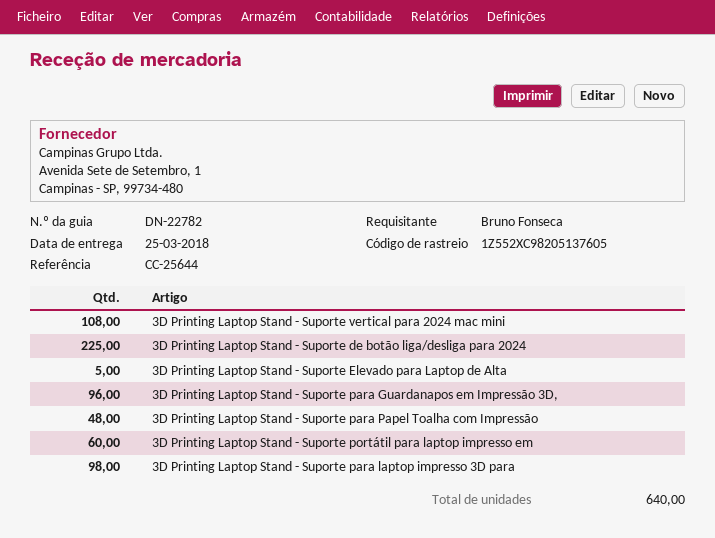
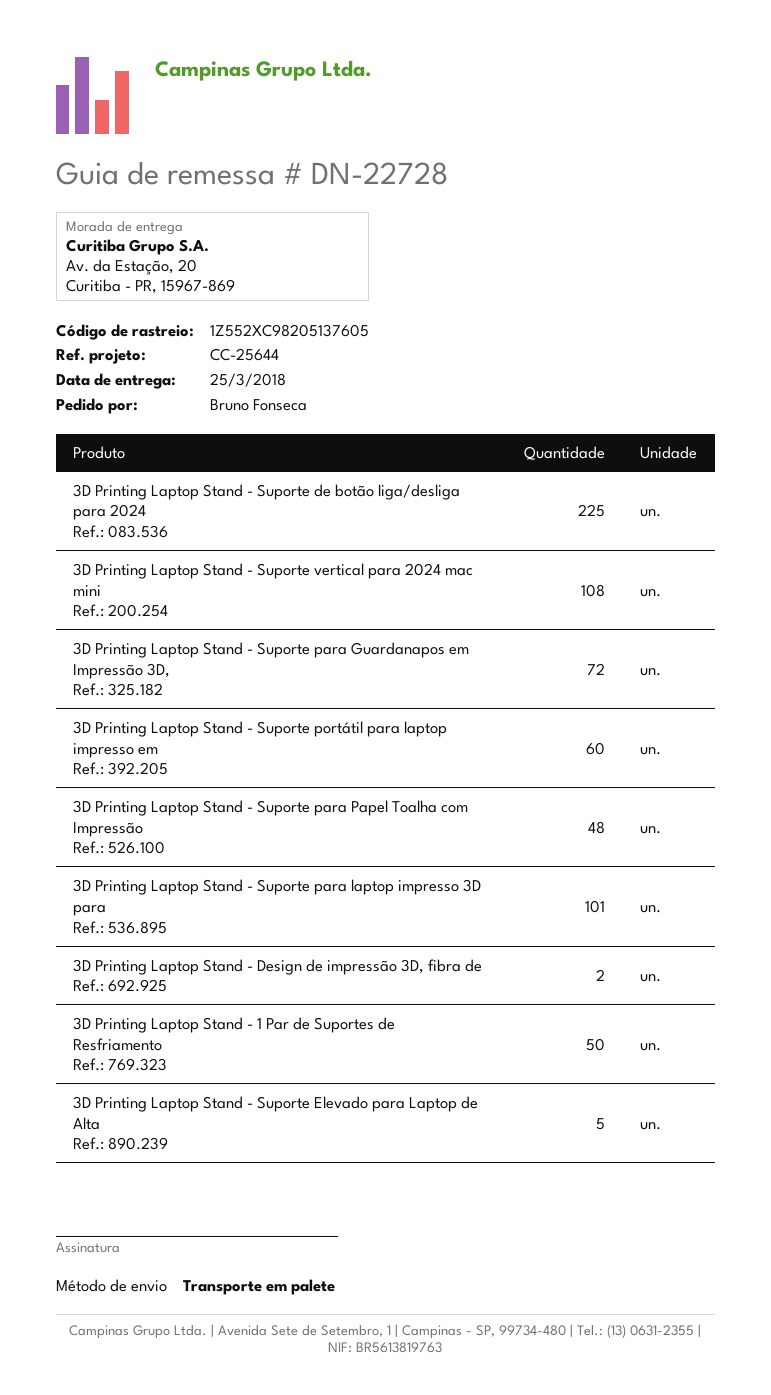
delivery note number: DN-22782 -> DN-22728
3D Printing Laptop Stand - Suporte para Guardanapos em Impressão 3D,: 96 -> 72
3D Printing Laptop Stand - Suporte para laptop impresso 3D para: 98 -> 101
3D Printing Laptop Stand - Design de impressão 3D, fibra de: none -> 2
3D Printing Laptop Stand - 1 Par de Suportes de Resfriamento: none -> 50

